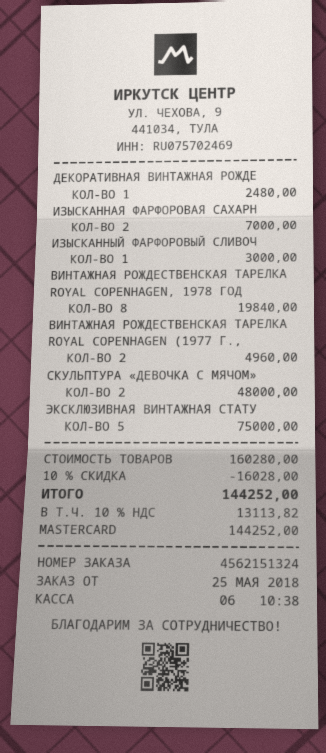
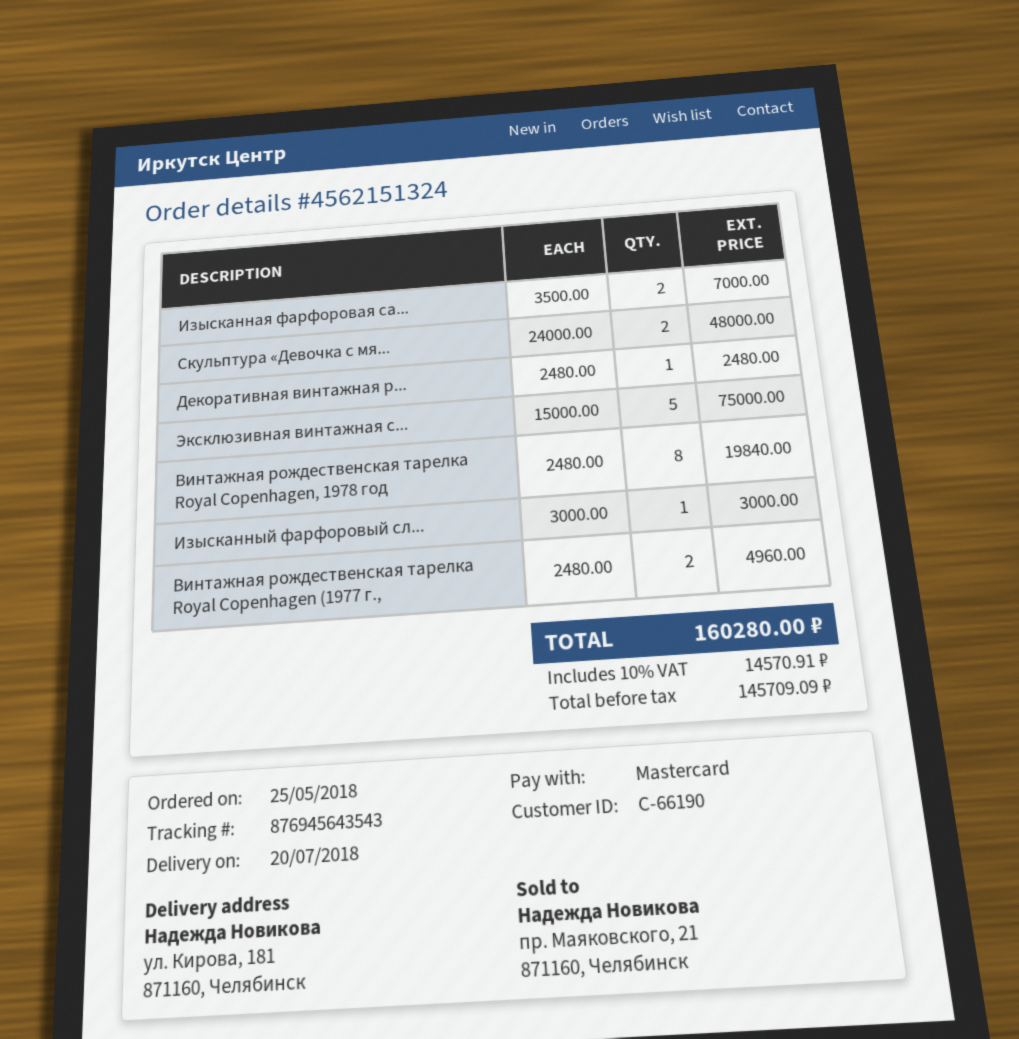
discount: 10% = 16028.00 -> none
tax: 10% = 13113.82 -> 10% = 14570.91
total: 144252.00 -> 160280.00

